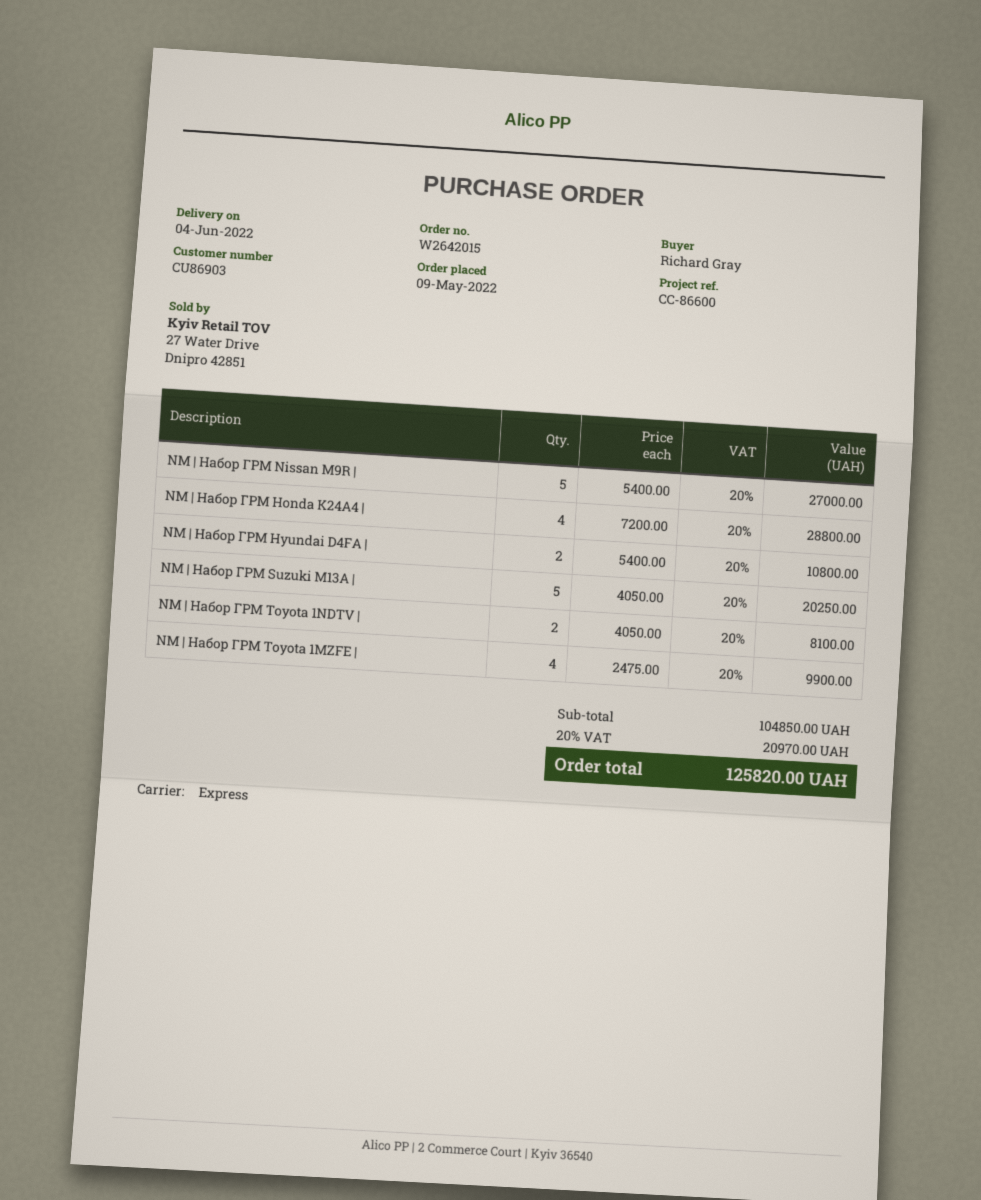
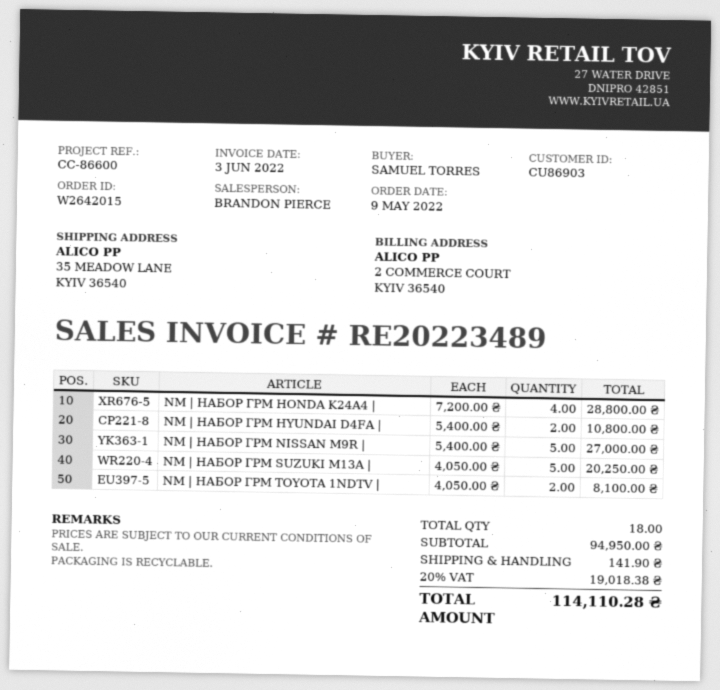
ordered by: Richard Gray -> SAMUEL TORRES
NM | Набор ГРМ Toyota 1MZFE |: 4 x 2475.00 = 9900.00 -> none
subtotal: 104850.00 -> 94950.00
shipping: none -> 141.90
tax: 20% = 20970.00 -> 20% = 19018.38
total: 125820.00 -> 114110.28

